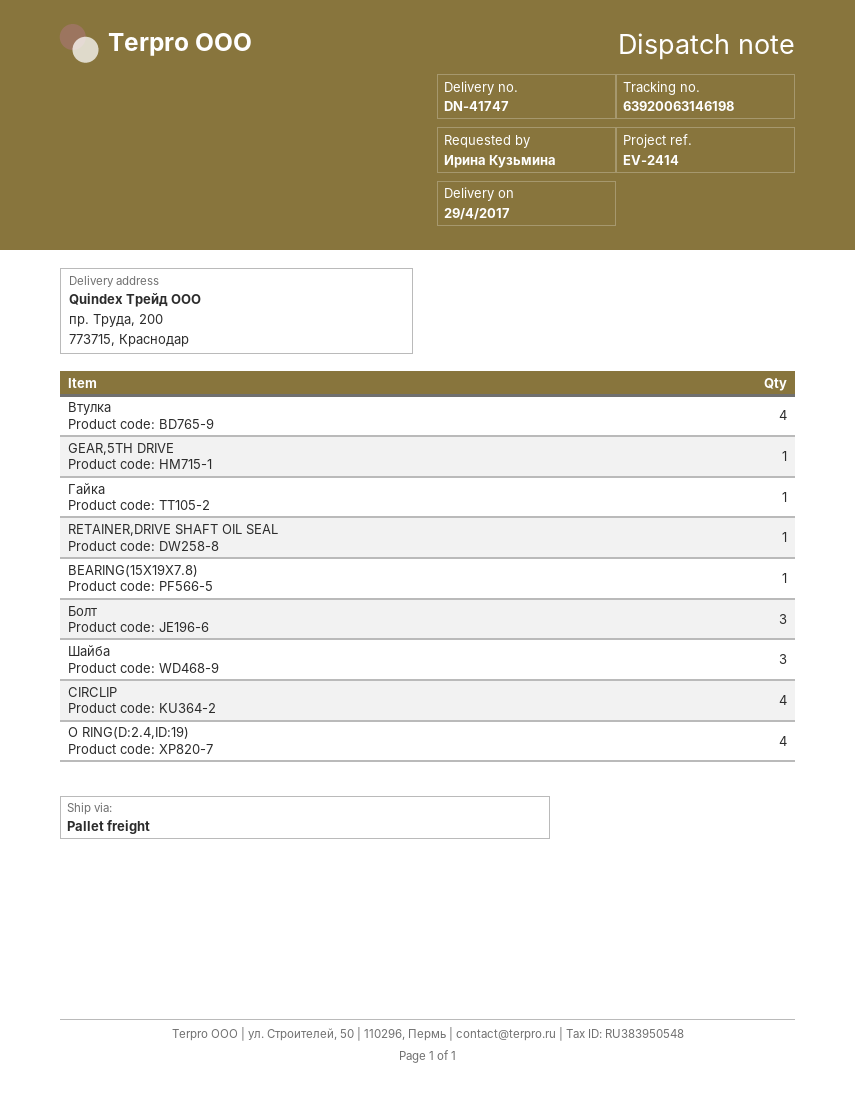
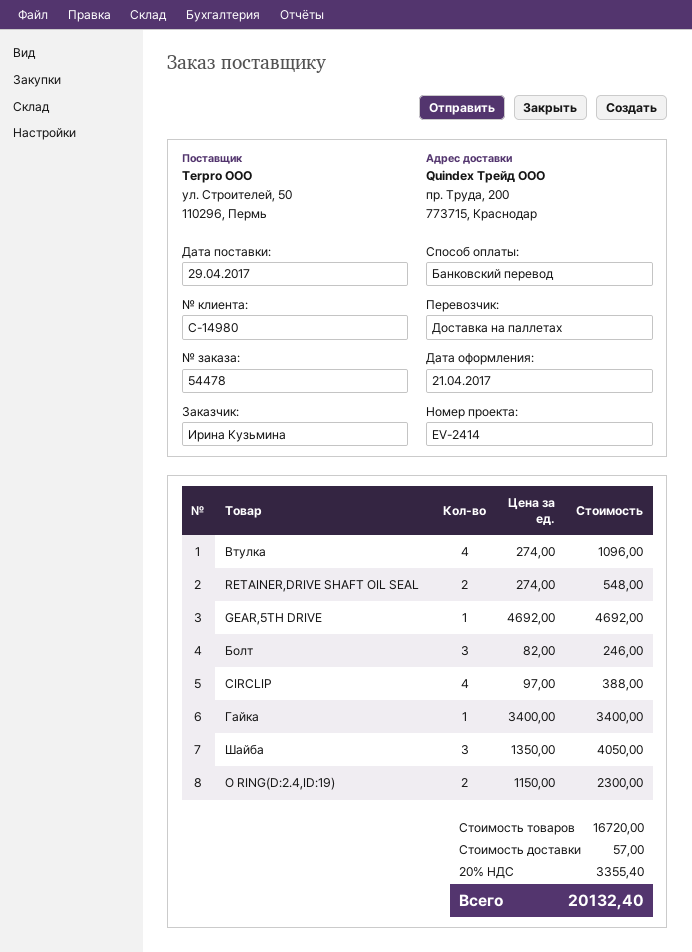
RETAINER,DRIVE SHAFT OIL SEAL: 1 -> 2
BEARING(15X19X7.8): 1 -> none
O RING(D:2.4,ID:19): 4 -> 2

